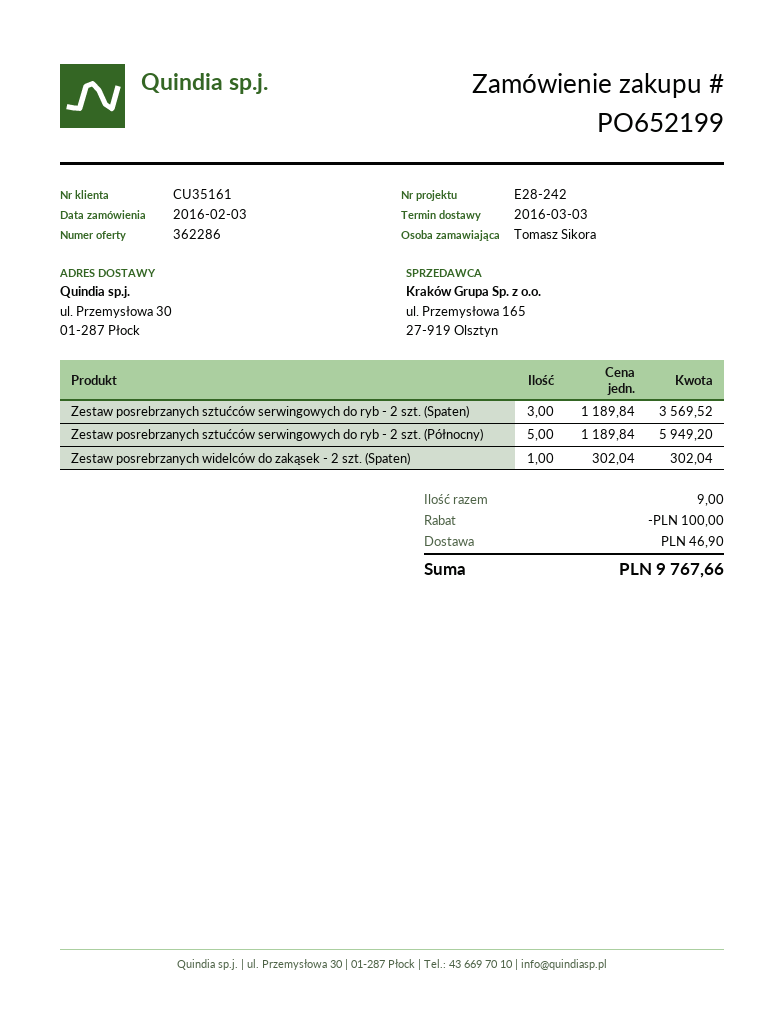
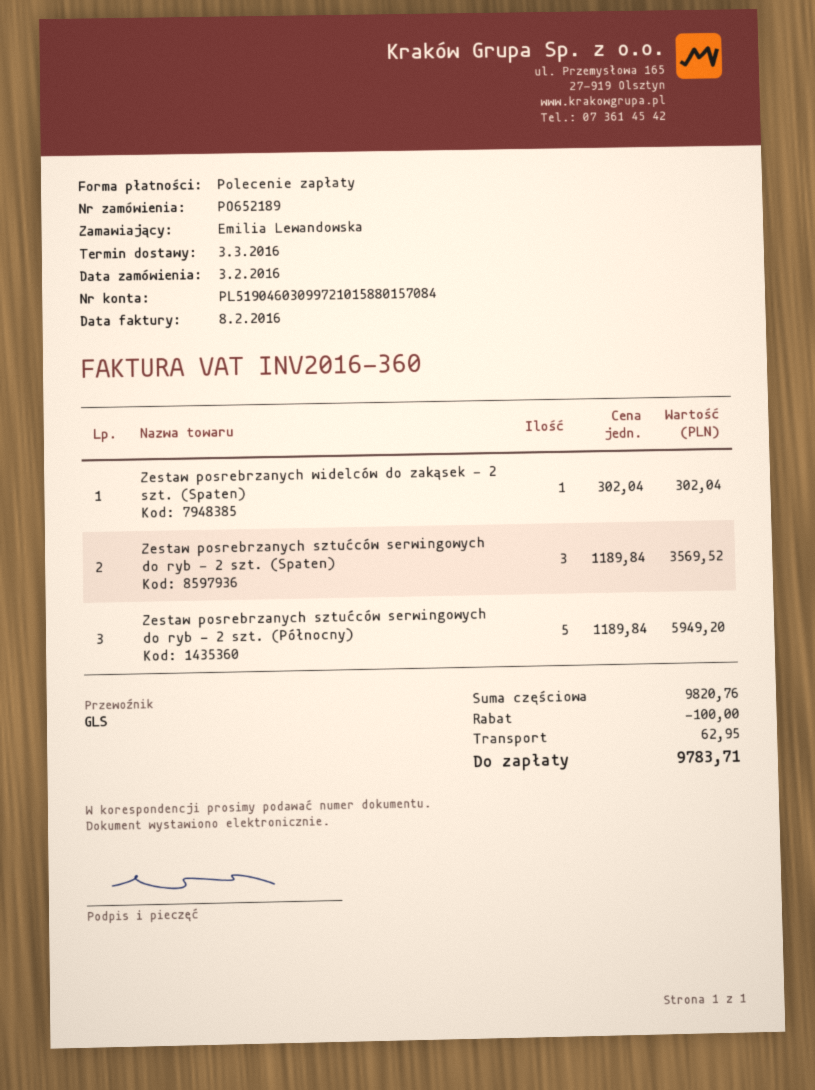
order number: PO652199 -> PO652189
ordered by: Tomasz Sikora -> Emilia Lewandowska
shipping: 46.90 -> 62.95
total: 9767.66 -> 9783.71

